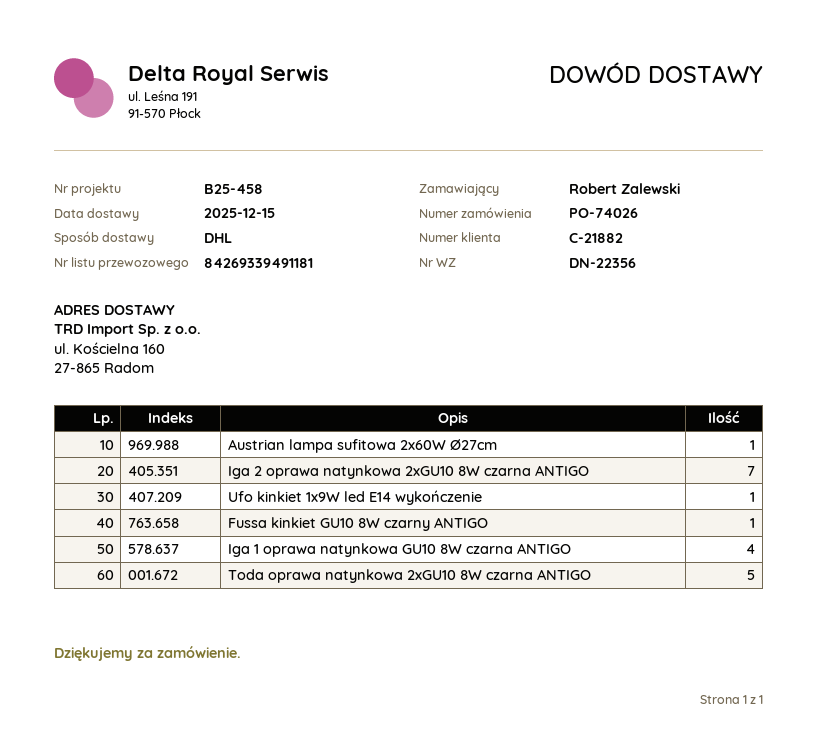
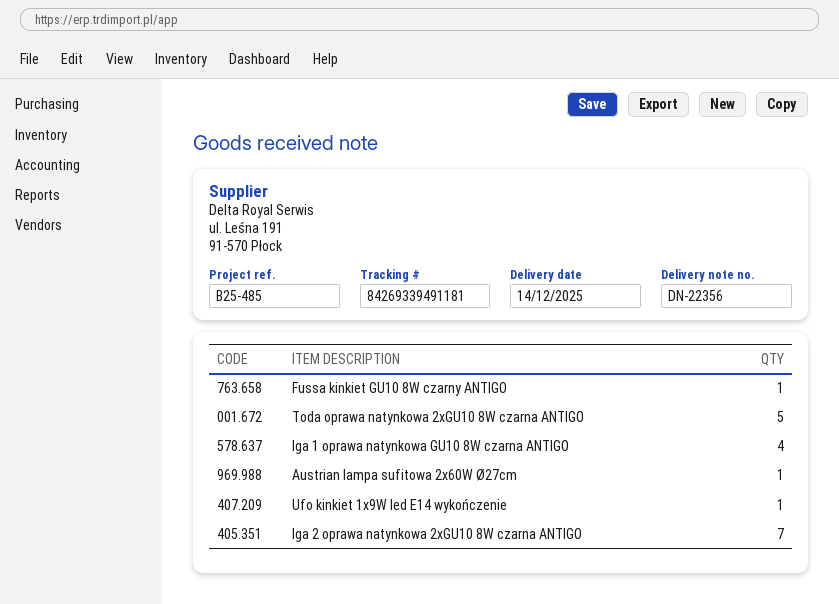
delivery date: 2025-12-15 -> 2025-12-14
reference: B25-458 -> B25-485

